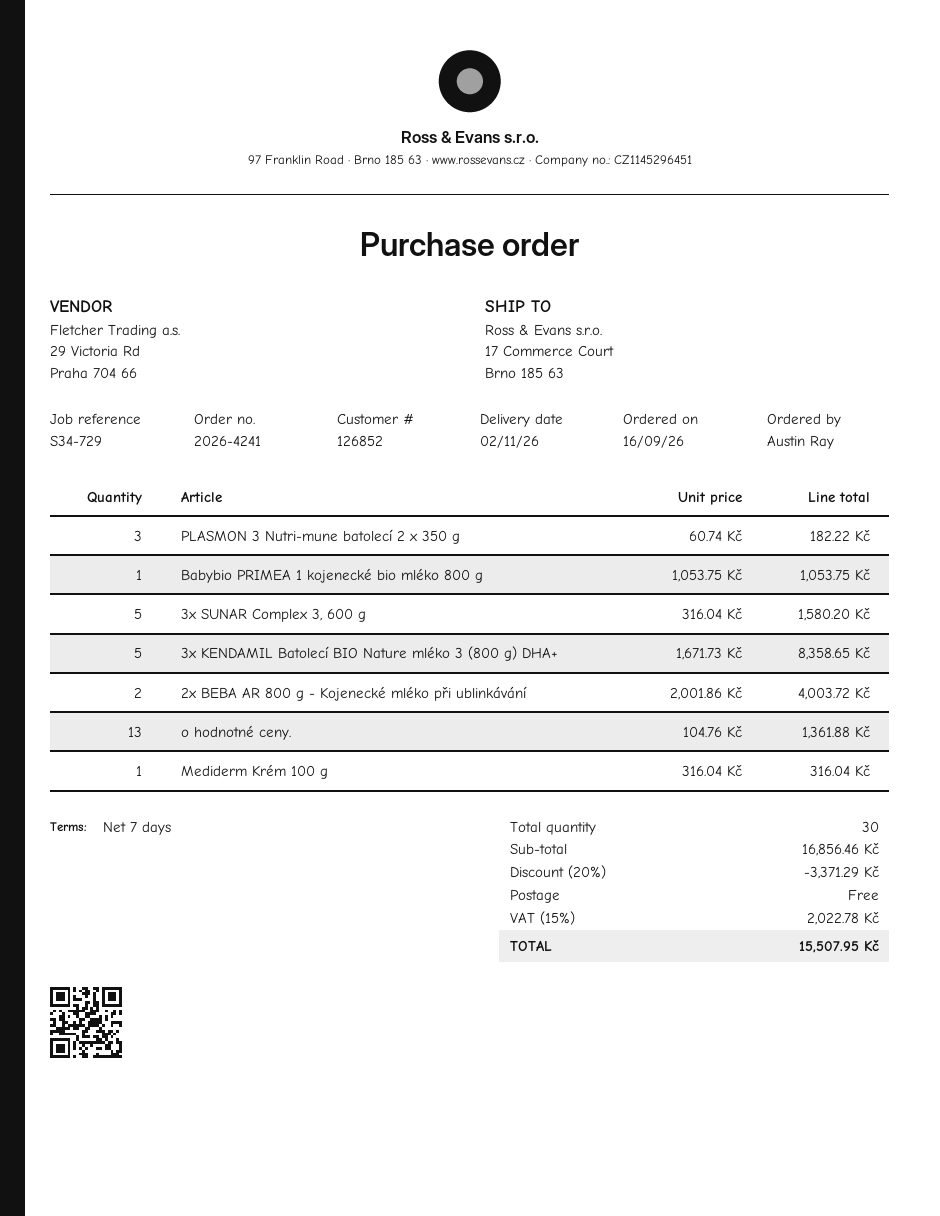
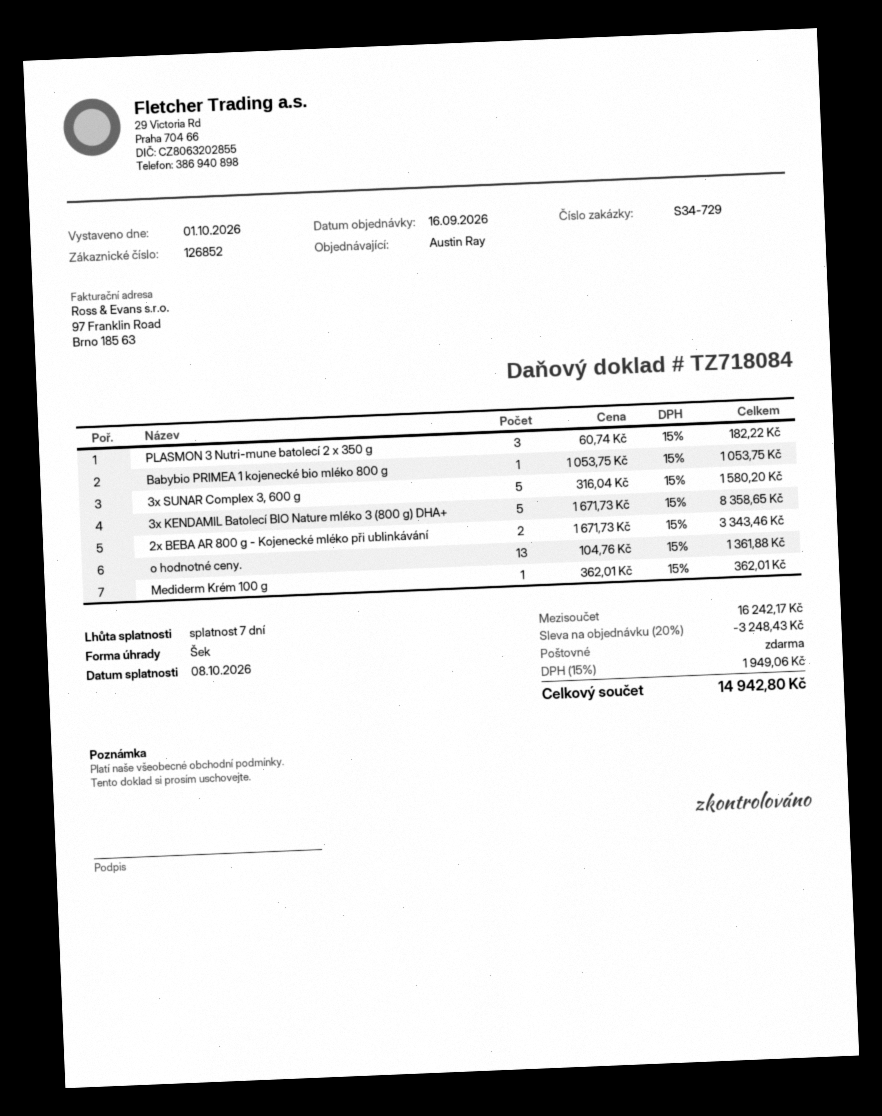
2x BEBA AR 800 g - Kojenecké mléko při ublinkávání: 2 x 2001.86 = 4003.72 -> 2 x 1671.73 = 3343.46
Mediderm Krém 100 g: 1 x 316.04 = 316.04 -> 1 x 362.01 = 362.01
subtotal: 16856.46 -> 16242.17
discount: 20% = 3371.29 -> 20% = 3248.43
tax: 15% = 2022.78 -> 15% = 1949.06
total: 15507.95 -> 14942.80

